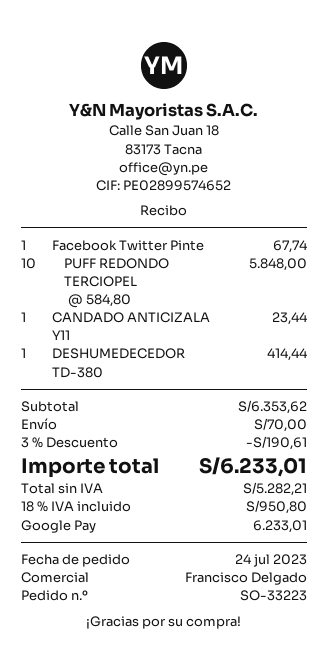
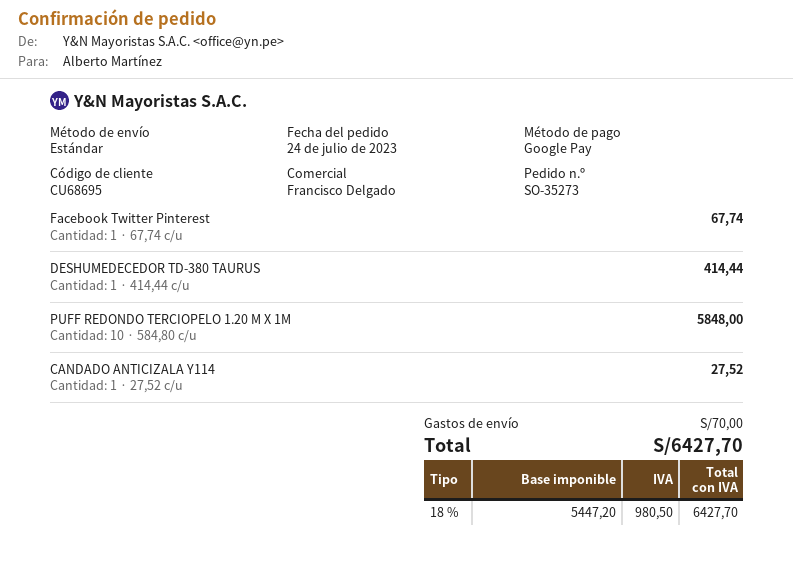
order number: SO-33223 -> SO-35273
CANDADO ANTICIZALA Y11: 1 x 23.44 = 23.44 -> 1 x 27.52 = 27.52
discount: 3% = 190.61 -> none
net: 5282.21 -> 5447.20
tax: 18% = 950.80 -> 18% = 980.50
total: 6233.01 -> 6427.70

